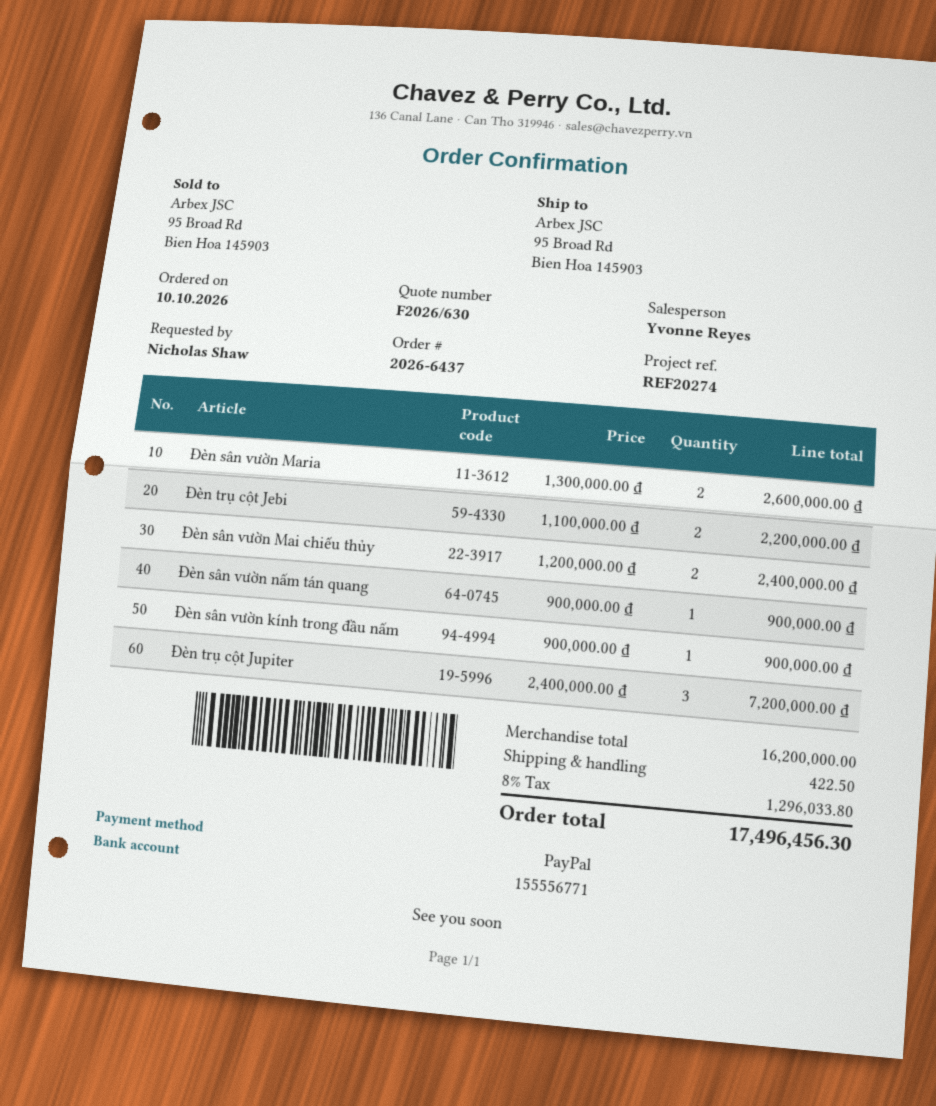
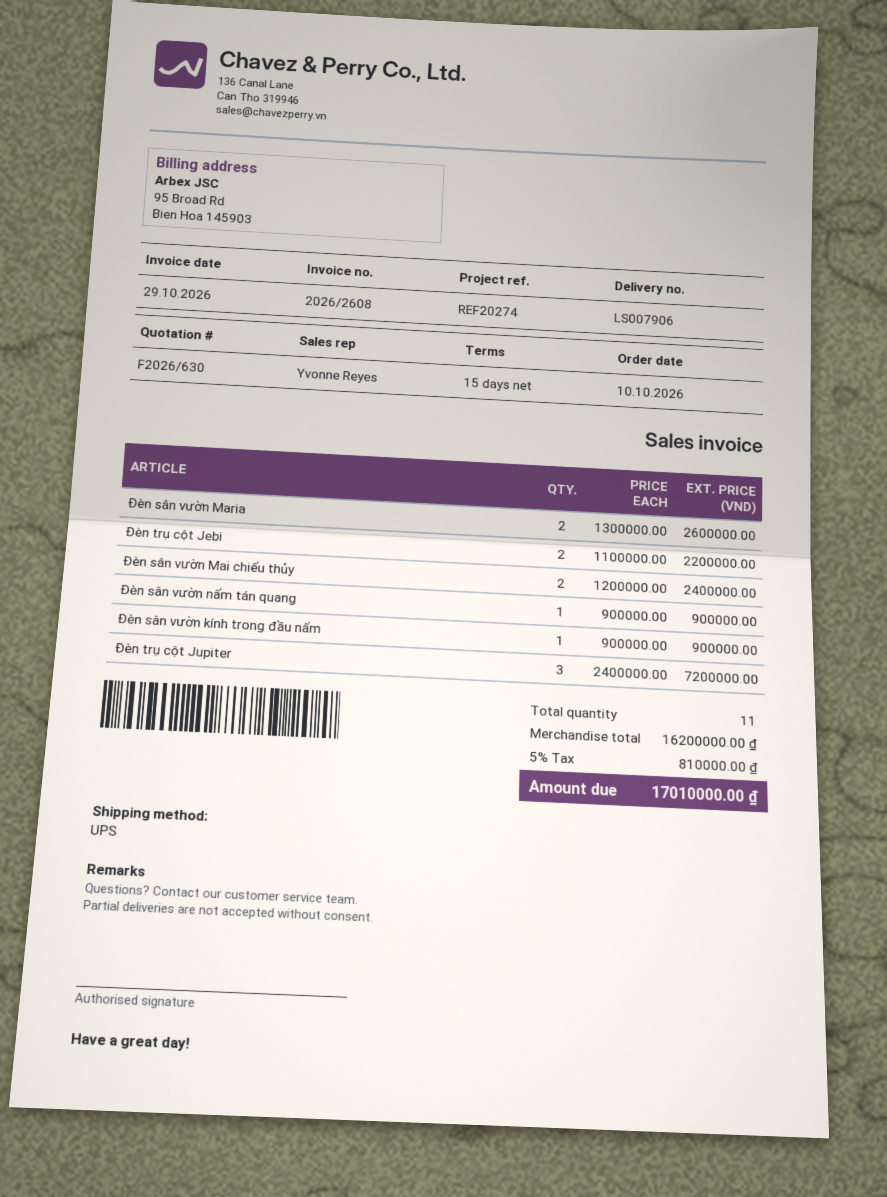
shipping: 422.50 -> none
tax: 8% = 1296033.80 -> 5% = 810000.00
total: 17496456.30 -> 17010000.00

